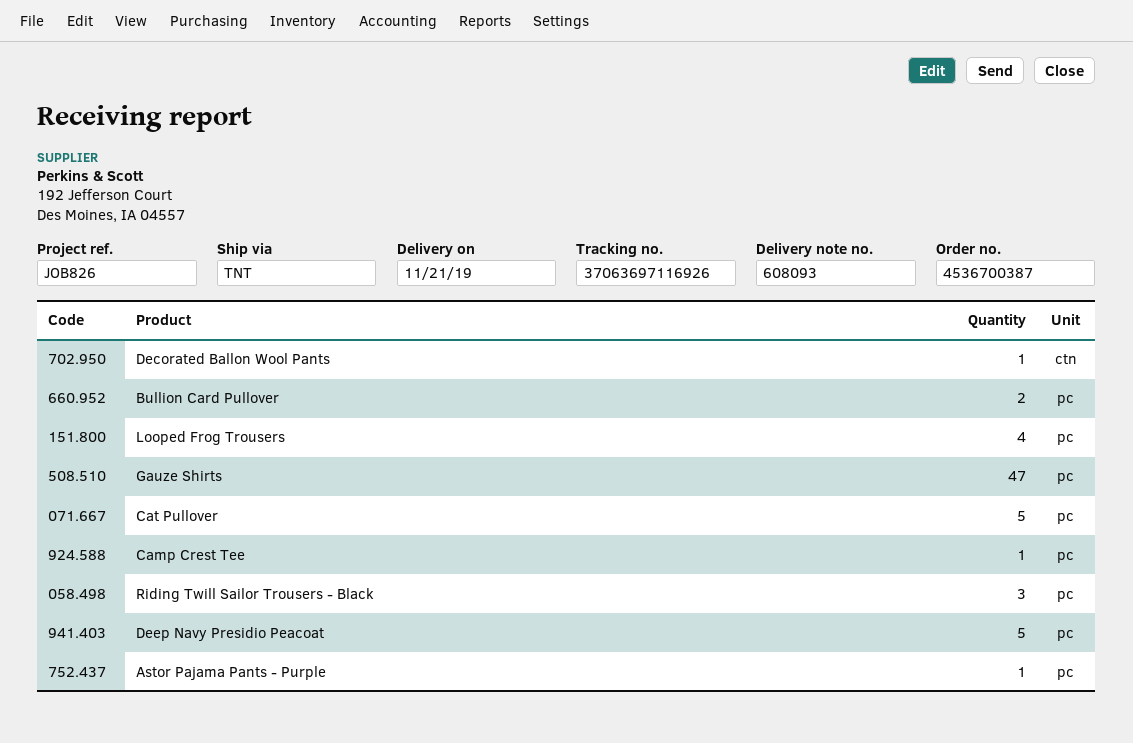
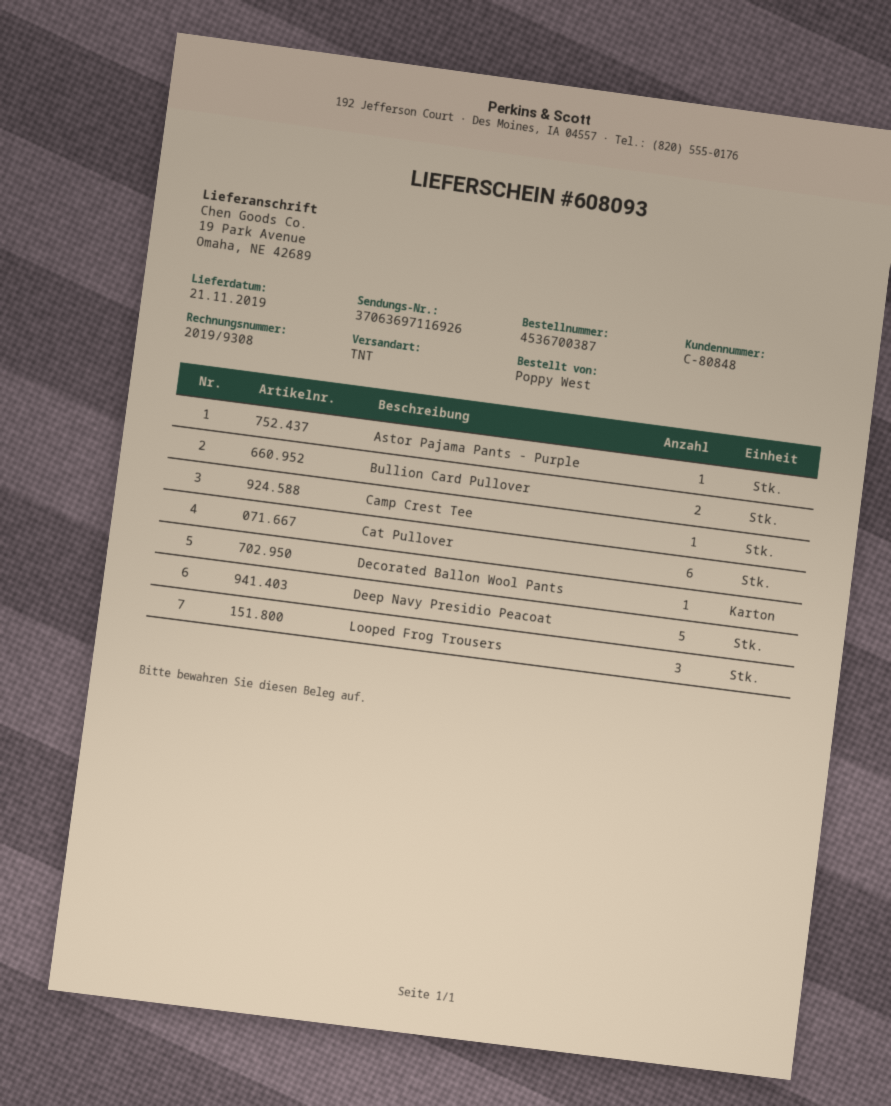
Looped Frog Trousers: 4 -> 3
Gauze Shirts: 47 -> none
Cat Pullover: 5 -> 6
Riding Twill Sailor Trousers - Black: 3 -> none

